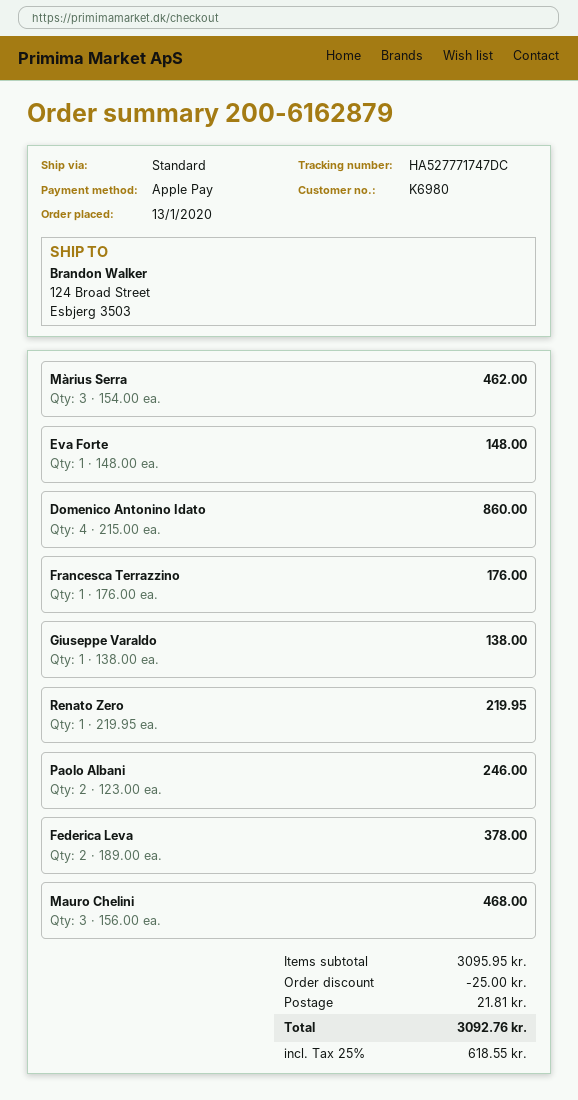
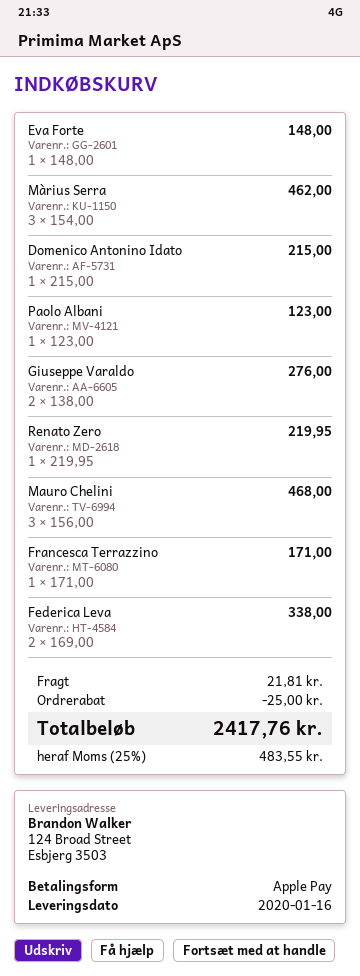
Domenico Antonino Idato: 4 x 215.00 = 860.00 -> 1 x 215.00 = 215.00
Francesca Terrazzino: 1 x 176.00 = 176.00 -> 1 x 171.00 = 171.00
Giuseppe Varaldo: 1 x 138.00 = 138.00 -> 2 x 138.00 = 276.00
Paolo Albani: 2 x 123.00 = 246.00 -> 1 x 123.00 = 123.00
Federica Leva: 2 x 189.00 = 378.00 -> 2 x 169.00 = 338.00
tax: 25% = 618.55 -> 25% = 483.55
total: 3092.76 -> 2417.76

